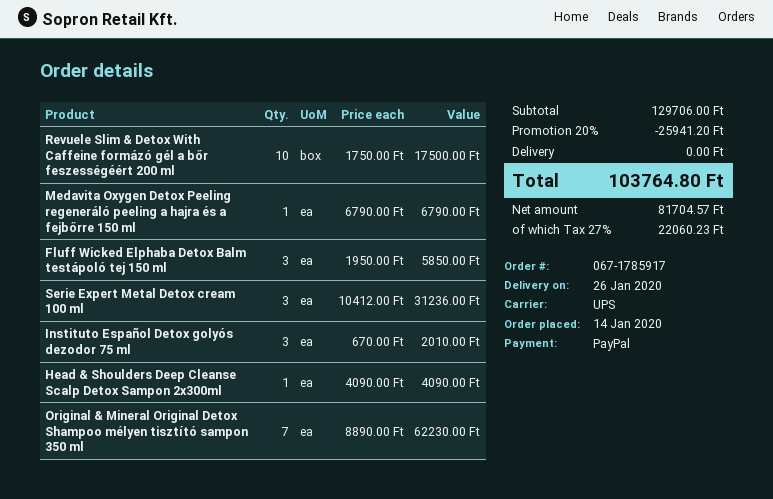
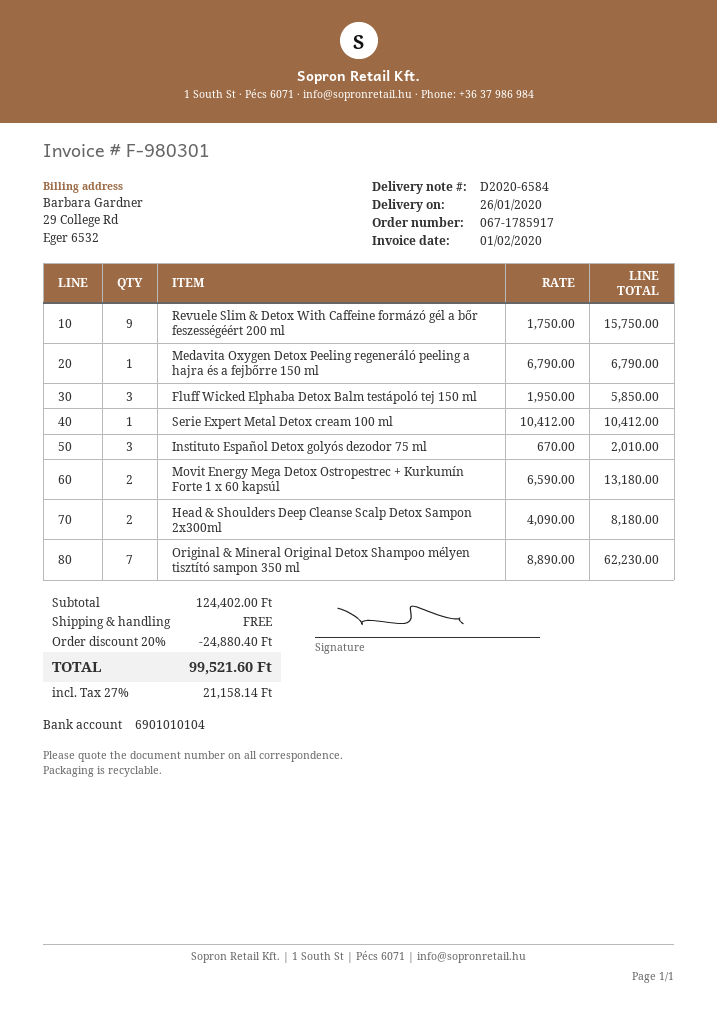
Revuele Slim & Detox With Caffeine formázó gél a bőr feszességéért 200 ml: 10 x 1750.00 = 17500.00 -> 9 x 1750.00 = 15750.00
Serie Expert Metal Detox cream 100 ml: 3 x 10412.00 = 31236.00 -> 1 x 10412.00 = 10412.00
Head & Shoulders Deep Cleanse Scalp Detox Sampon 2x300ml: 1 x 4090.00 = 4090.00 -> 2 x 4090.00 = 8180.00
Movit Energy Mega Detox Ostropestrec + Kurkumín Forte 1 x 60 kapsúl: none -> 2 x 6590.00 = 13180.00
subtotal: 129706.00 -> 124402.00
discount: 20% = 25941.20 -> 20% = 24880.40
tax: 27% = 22060.23 -> 27% = 21158.14
total: 103764.80 -> 99521.60

